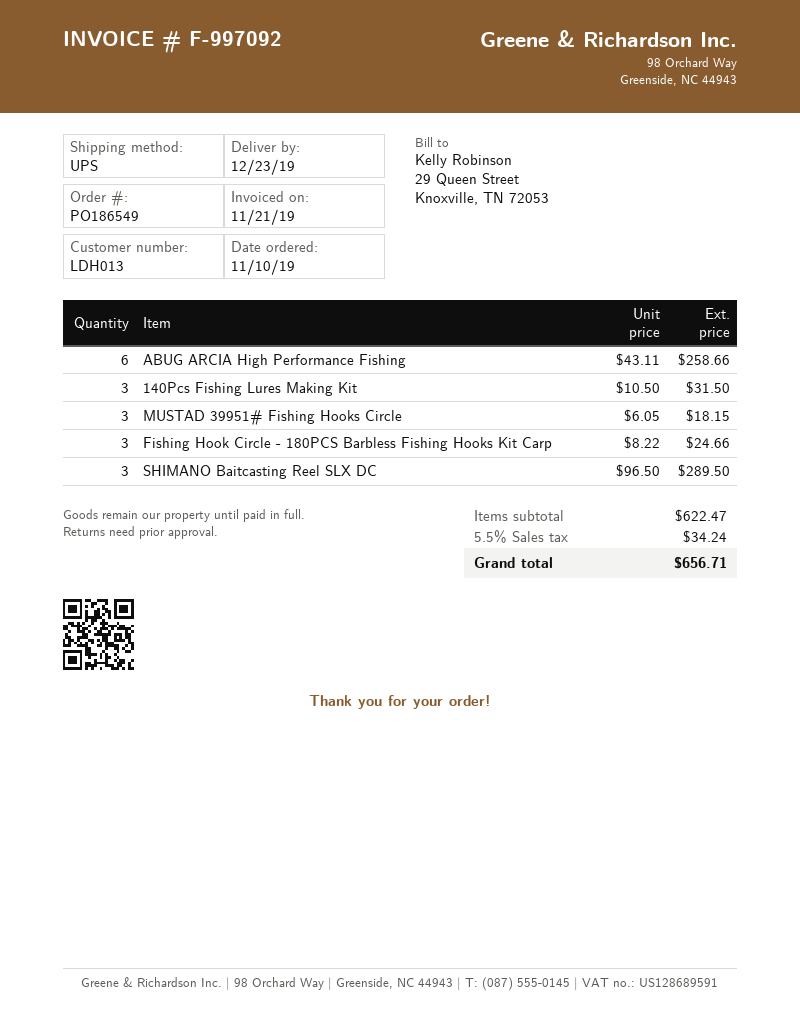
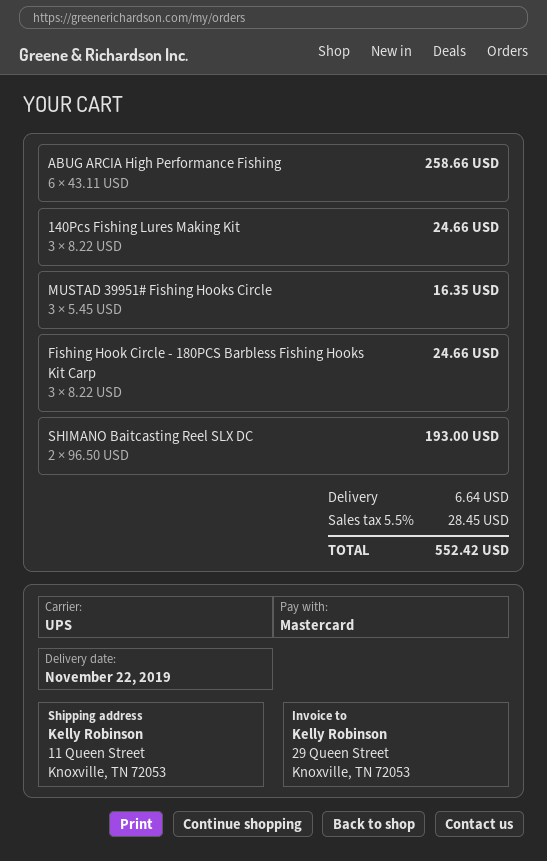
delivery date: 2019-12-23 -> 2019-11-22
140Pcs Fishing Lures Making Kit: 3 x 10.50 = 31.50 -> 3 x 8.22 = 24.66
MUSTAD 39951# Fishing Hooks Circle: 3 x 6.05 = 18.15 -> 3 x 5.45 = 16.35
SHIMANO Baitcasting Reel SLX DC: 3 x 96.50 = 289.50 -> 2 x 96.50 = 193.00
shipping: none -> 6.64
tax: 5.5% = 34.24 -> 5.5% = 28.45
total: 656.71 -> 552.42

